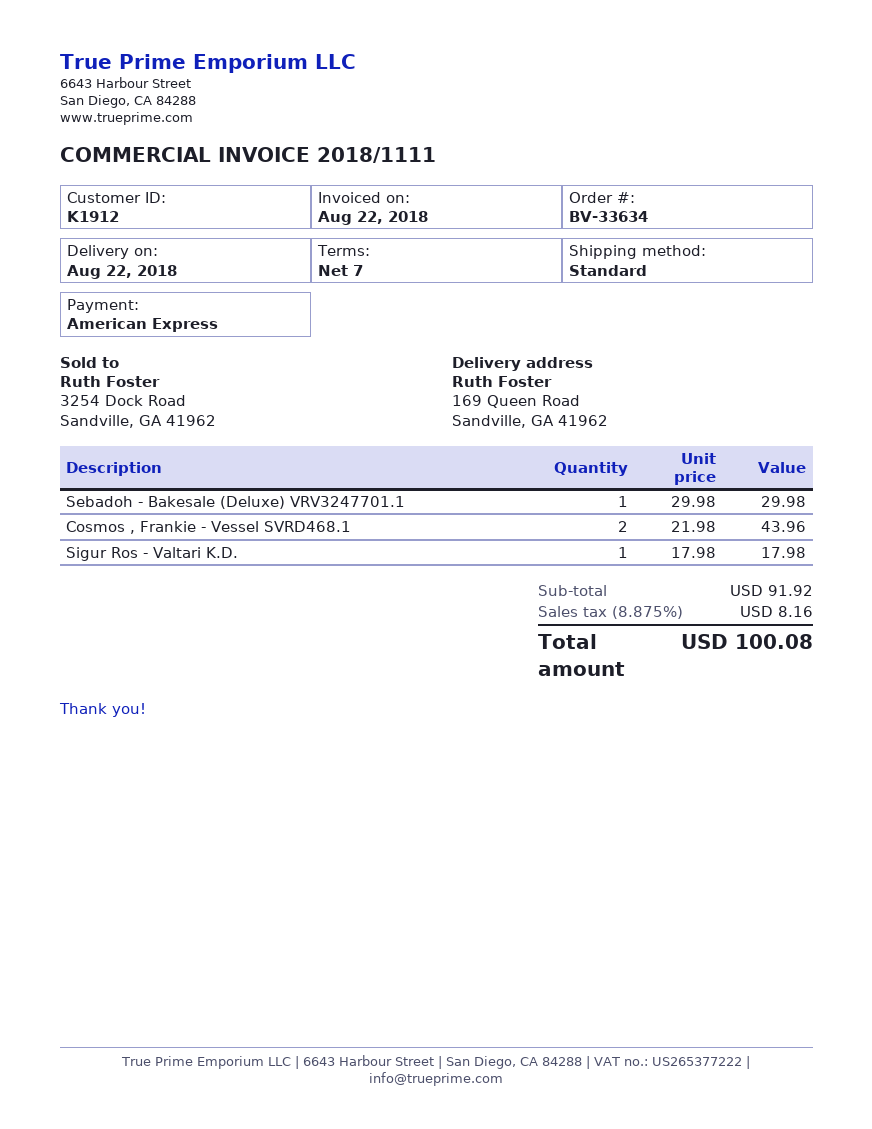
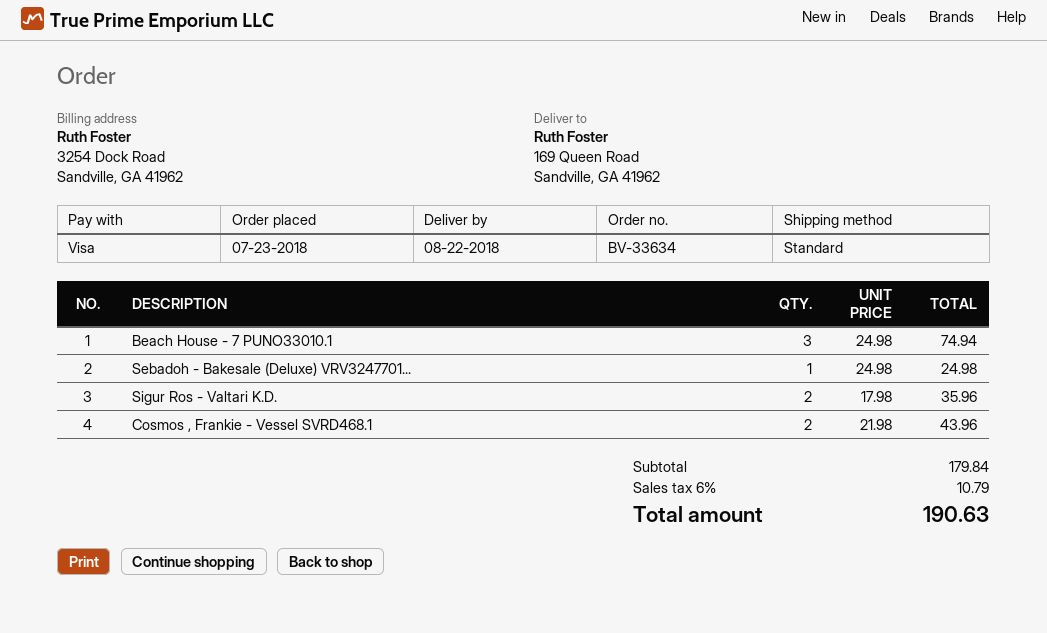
payment method: American Express -> Visa
Sebadoh - Bakesale (Deluxe) VRV3247701.1: 1 x 29.98 = 29.98 -> 1 x 24.98 = 24.98
Sigur Ros - Valtari K.D.: 1 x 17.98 = 17.98 -> 2 x 17.98 = 35.96
Beach House - 7 PUNO33010.1: none -> 3 x 24.98 = 74.94
subtotal: 91.92 -> 179.84
tax: 8.875% = 8.16 -> 6% = 10.79
total: 100.08 -> 190.63

